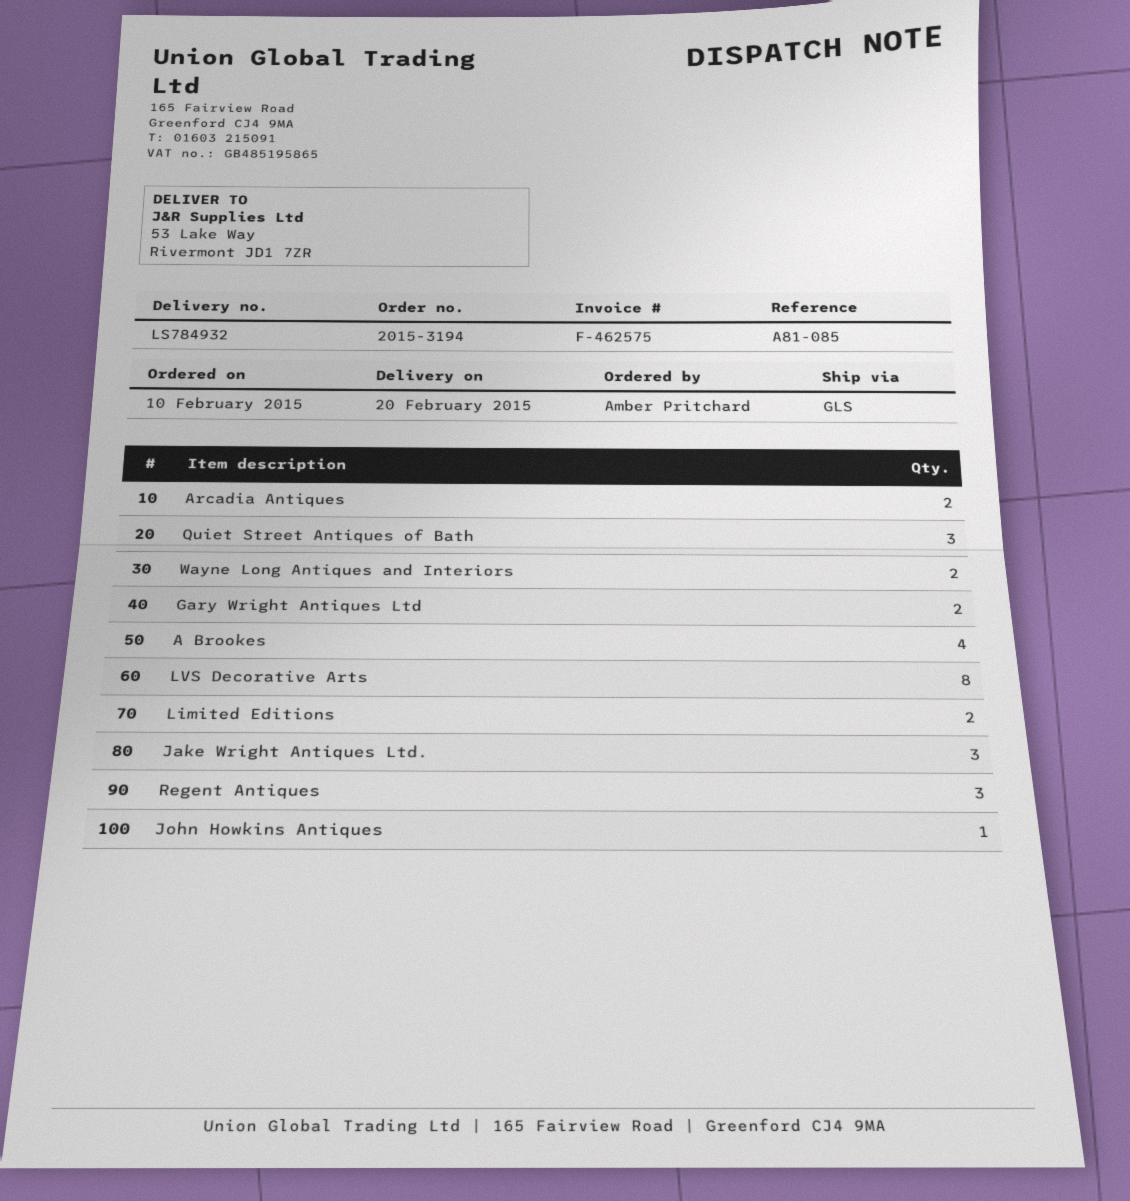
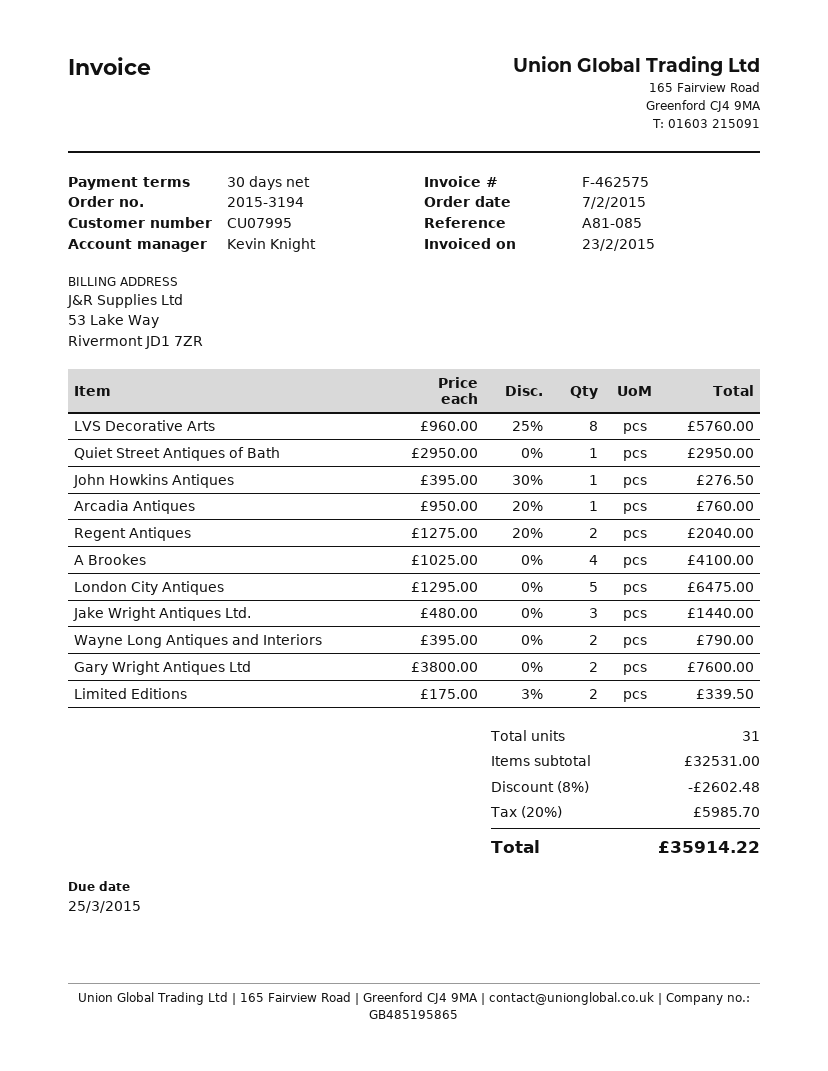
order date: 2015-02-10 -> 2015-02-07
Arcadia Antiques: 2 -> 1
Quiet Street Antiques of Bath: 3 -> 1
Regent Antiques: 3 -> 2
London City Antiques: none -> 5

